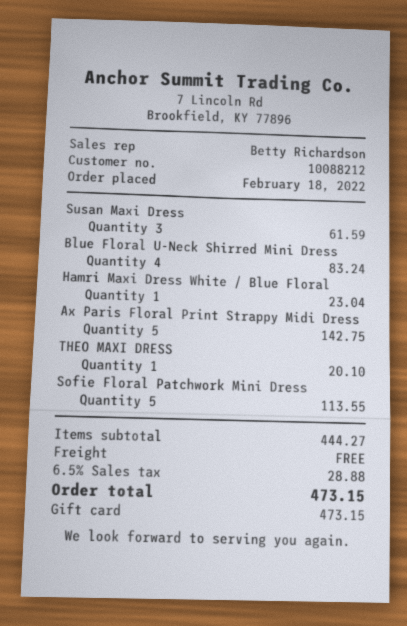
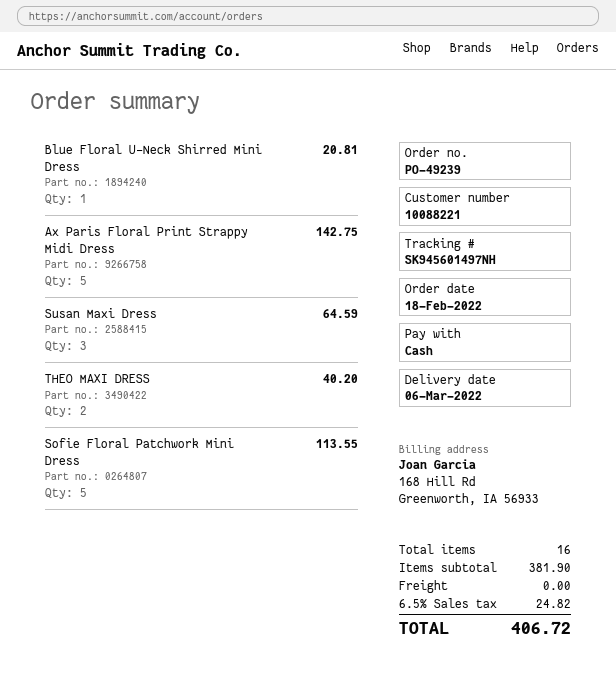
customer number: 10088212 -> 10088221
payment method: gift card -> cash
Susan Maxi Dress: 3 for 61.59 -> 3 for 64.59
Blue Floral U-Neck Shirred Mini Dress: 4 for 83.24 -> 1 for 20.81
Hamri Maxi Dress White / Blue Floral: 1 for 23.04 -> none
THEO MAXI DRESS: 1 for 20.10 -> 2 for 40.20
subtotal: 444.27 -> 381.90
tax: 6.5% = 28.88 -> 6.5% = 24.82
total: 473.15 -> 406.72

